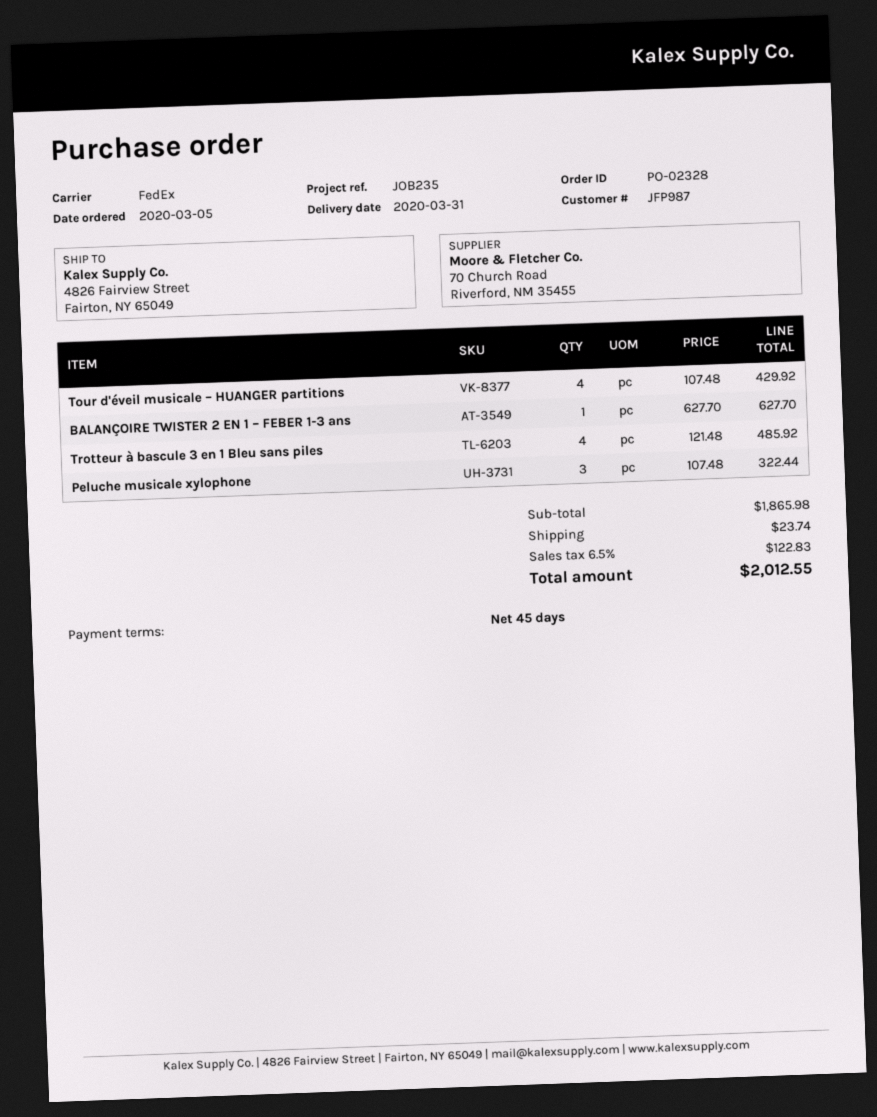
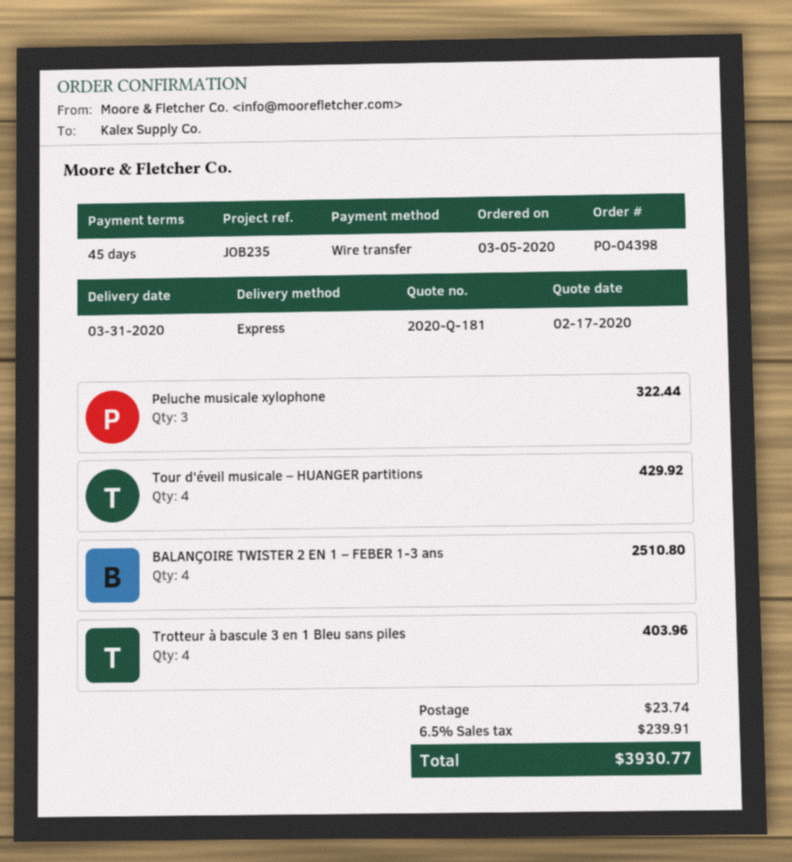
order number: PO-02328 -> PO-04398
shipping method: FedEx -> express
BALANÇOIRE TWISTER 2 EN 1 – FEBER 1-3 ans: 1 for 627.70 -> 4 for 2510.80
Trotteur à bascule 3 en 1 Bleu sans piles: 4 for 485.92 -> 4 for 403.96
tax: 6.5% = 122.83 -> 6.5% = 239.91
total: 2012.55 -> 3930.77

